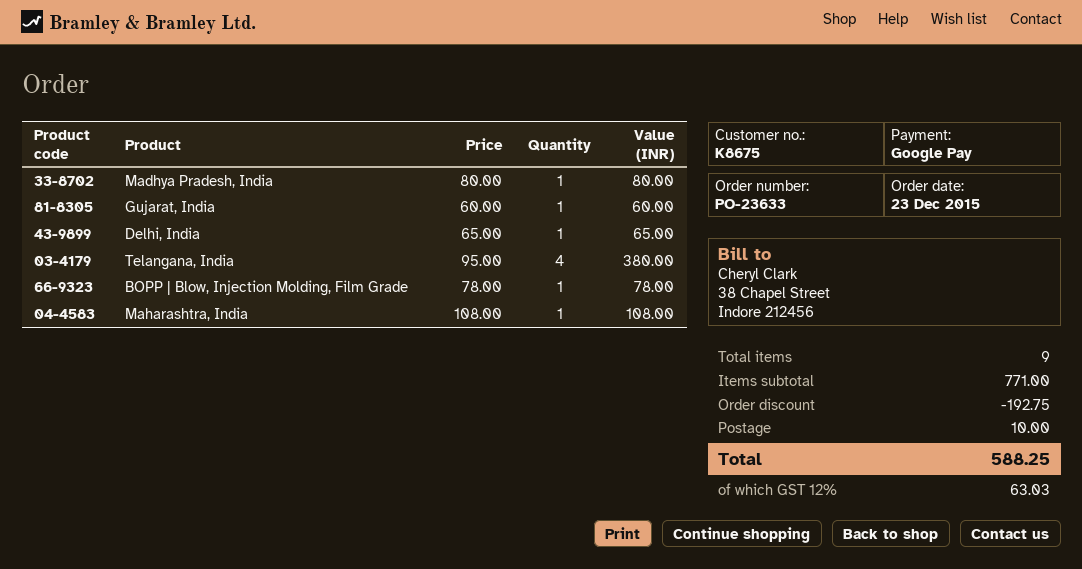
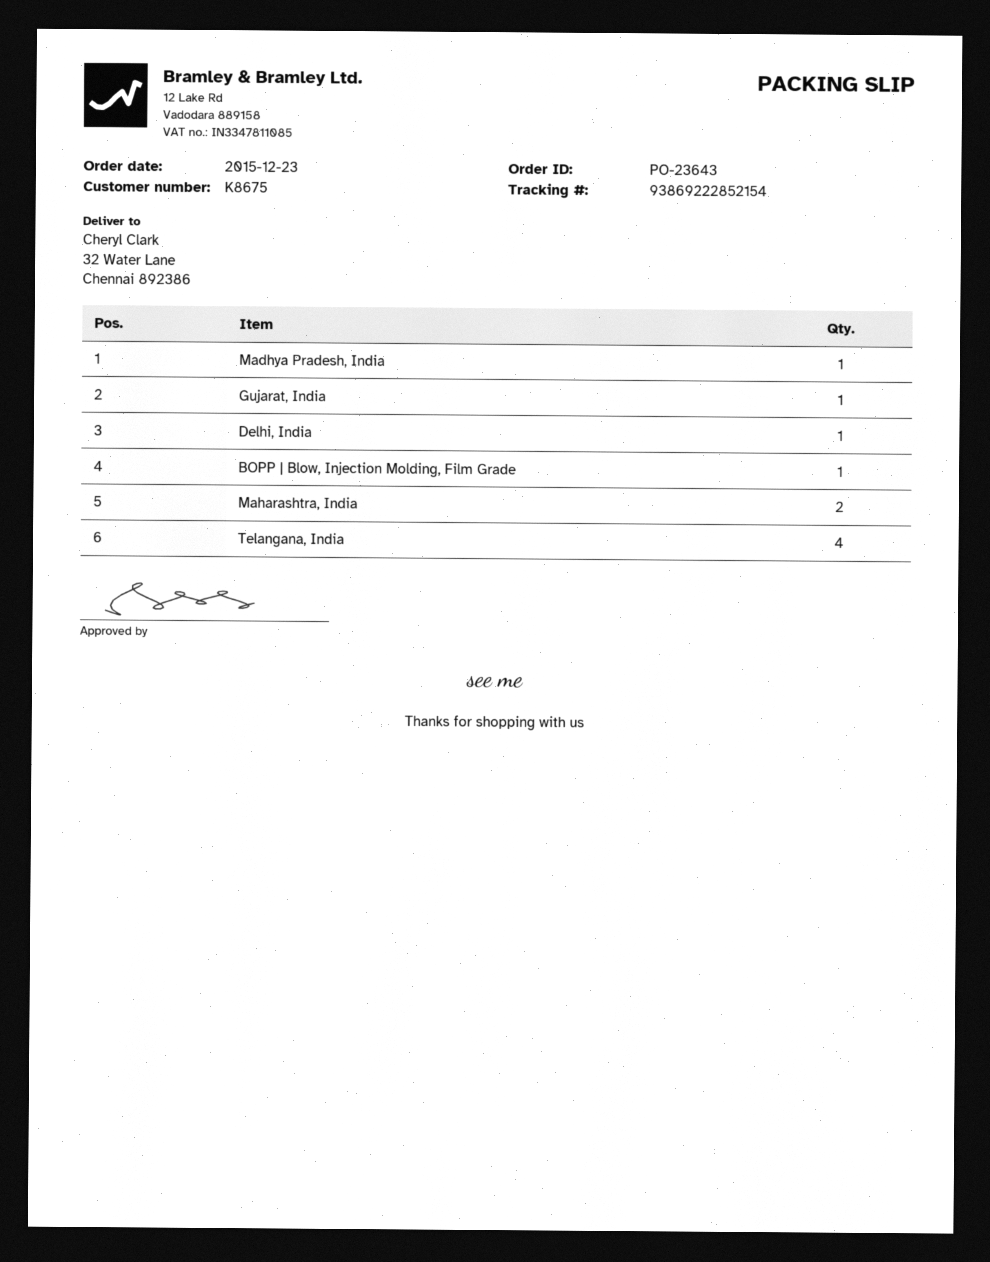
order number: PO-23633 -> PO-23643
Maharashtra, India: 1 -> 2

